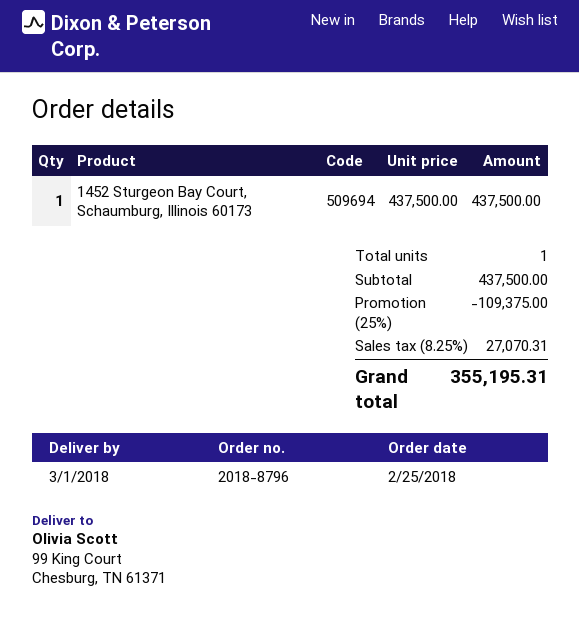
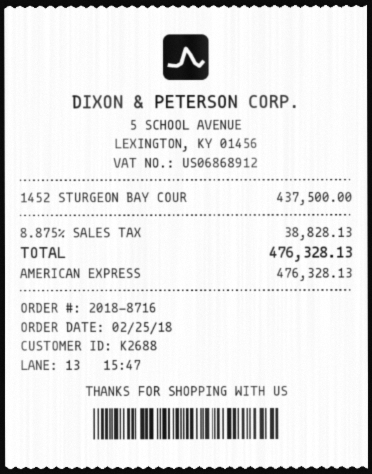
order number: 2018-8796 -> 2018-8716
discount: 25% = 109375.00 -> none
tax: 8.25% = 27070.31 -> 8.875% = 38828.13
total: 355195.31 -> 476328.13

